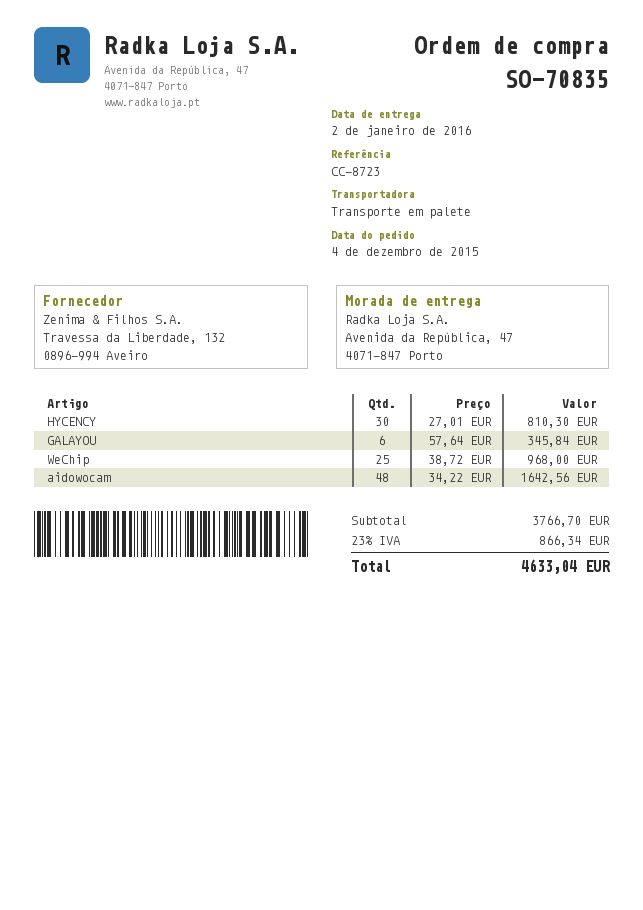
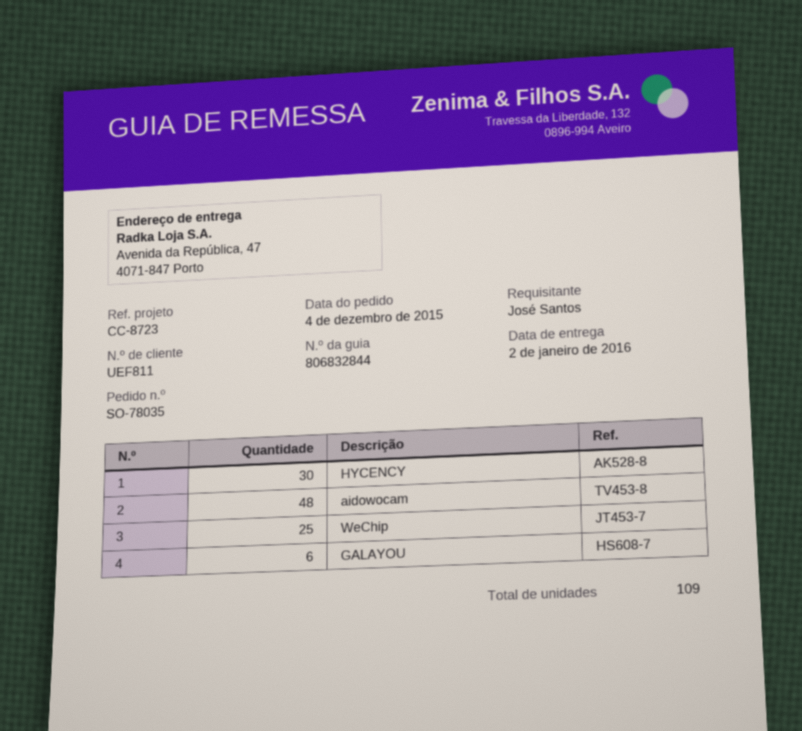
order number: SO-70835 -> SO-78035

